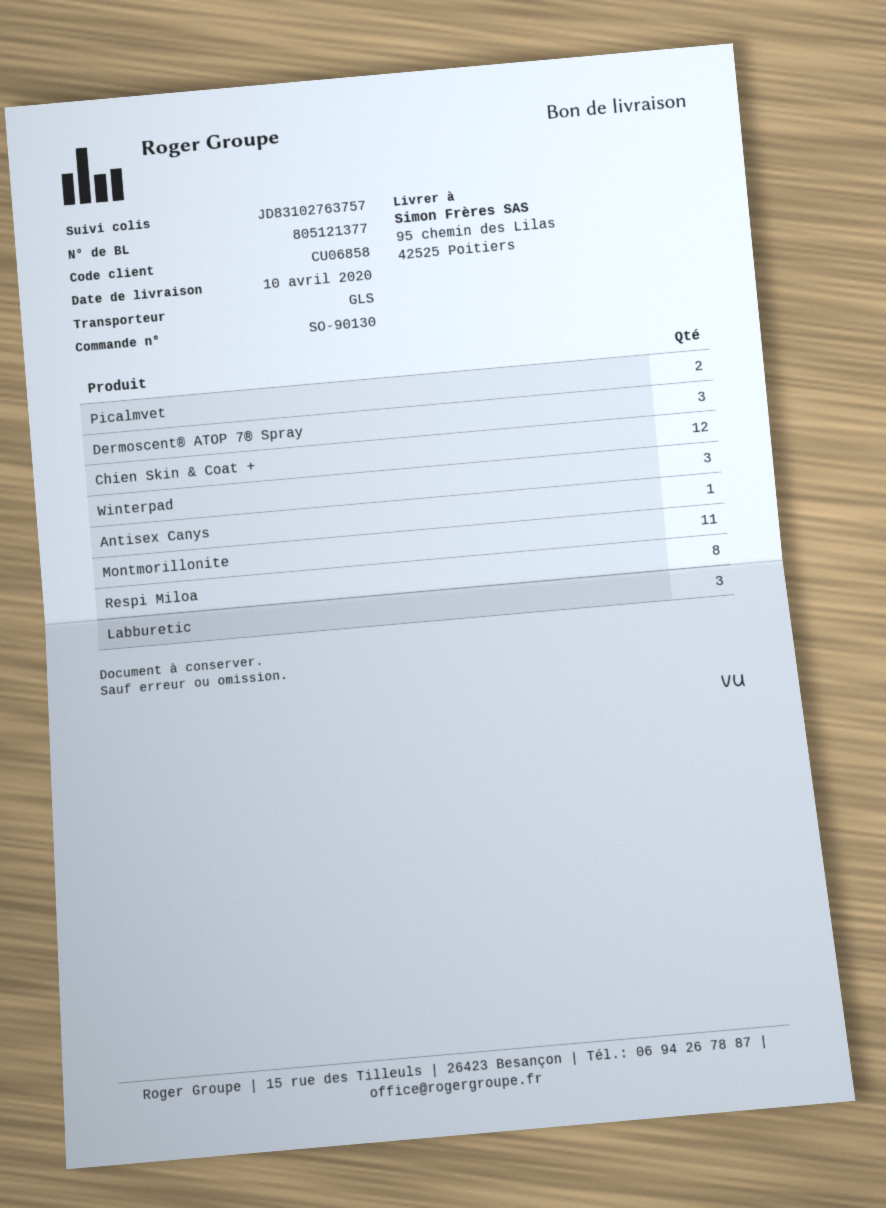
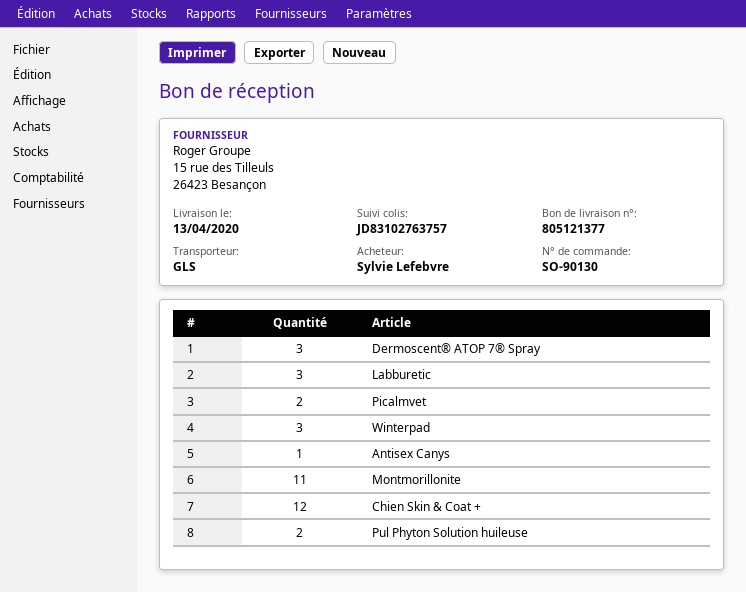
delivery date: 2020-04-10 -> 2020-04-13
Respi Miloa: 8 -> none
Pul Phyton Solution huileuse: none -> 2

